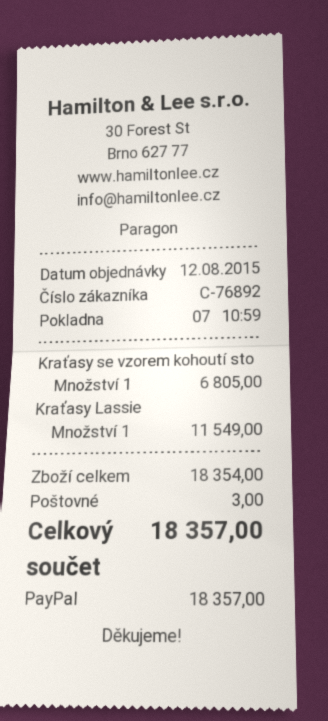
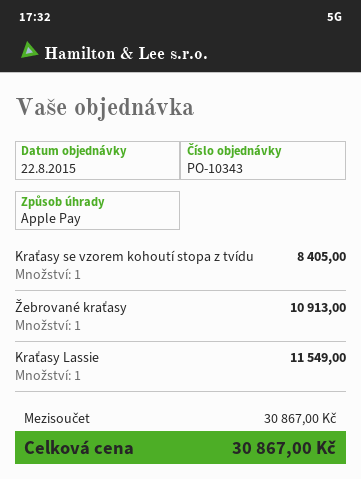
order date: 2015-08-12 -> 2015-08-22
payment method: PayPal -> Apple Pay
Kraťasy se vzorem kohoutí sto: 1 for 6805.00 -> 1 for 8405.00
Žebrované kraťasy: none -> 1 for 10913.00
subtotal: 18354.00 -> 30867.00
shipping: 3.00 -> none
total: 18357.00 -> 30867.00

